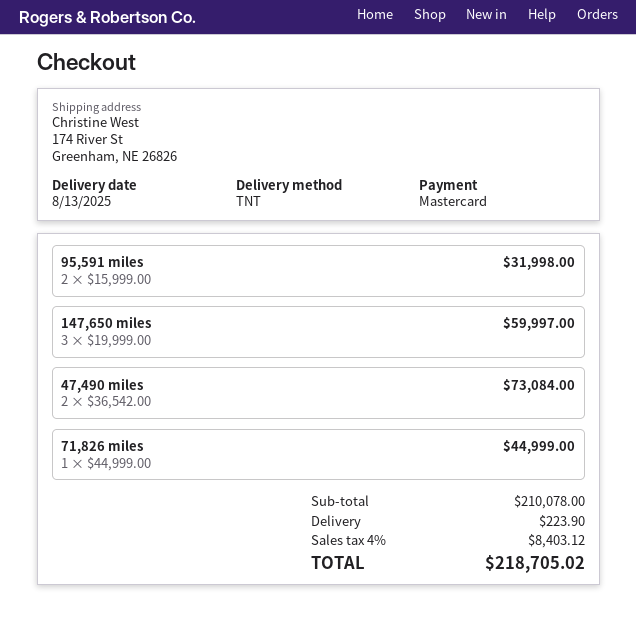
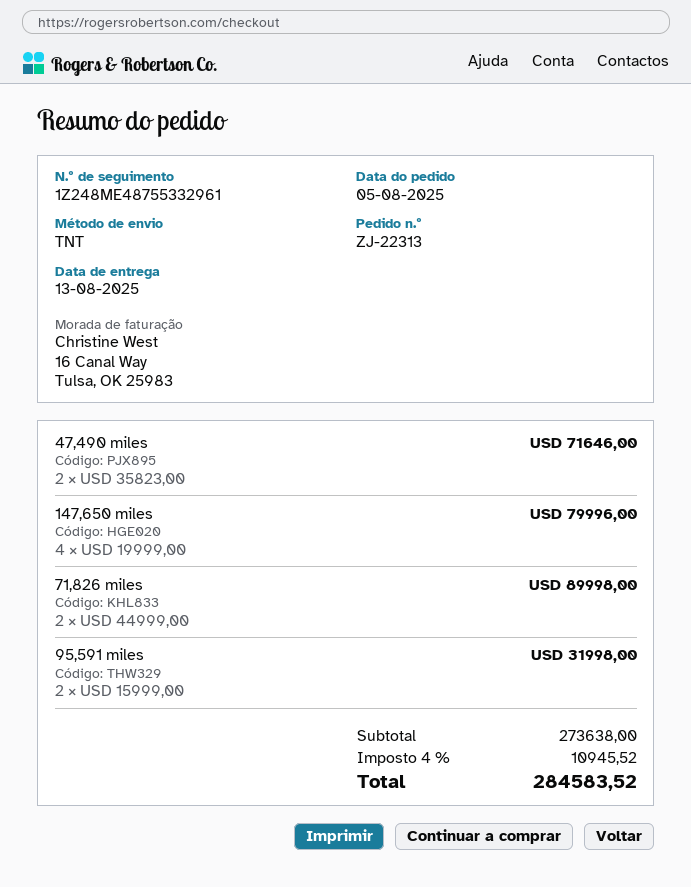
147,650 miles: 3 x 19999.00 = 59997.00 -> 4 x 19999.00 = 79996.00
47,490 miles: 2 x 36542.00 = 73084.00 -> 2 x 35823.00 = 71646.00
71,826 miles: 1 x 44999.00 = 44999.00 -> 2 x 44999.00 = 89998.00
subtotal: 210078.00 -> 273638.00
shipping: 223.90 -> none
tax: 4% = 8403.12 -> 4% = 10945.52
total: 218705.02 -> 284583.52

